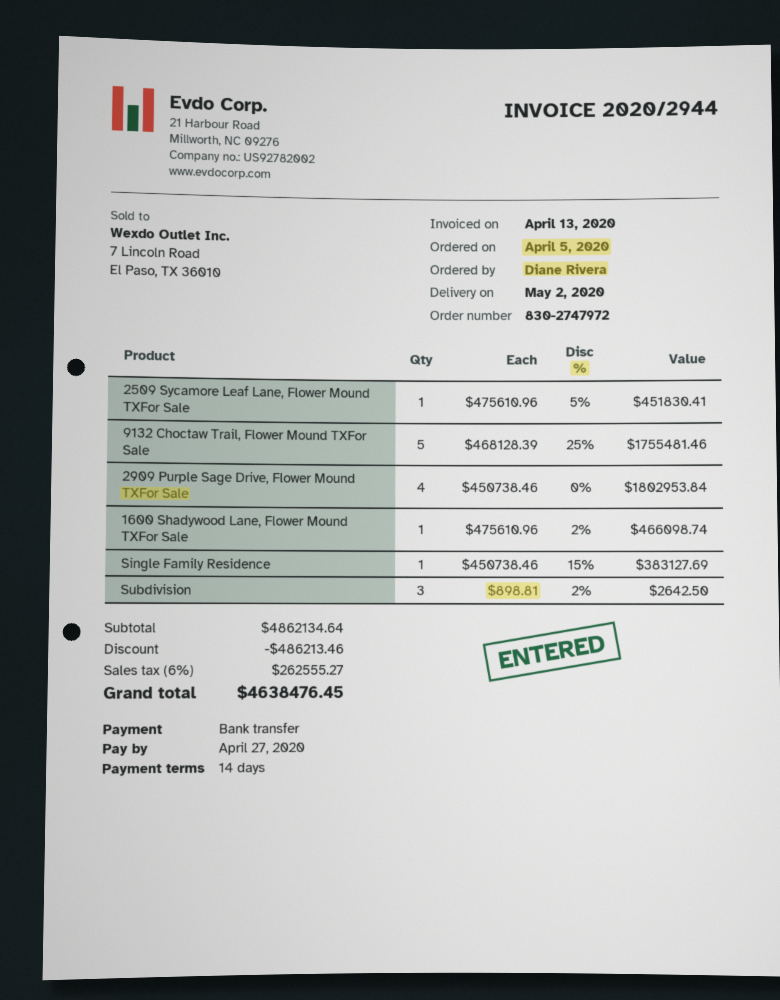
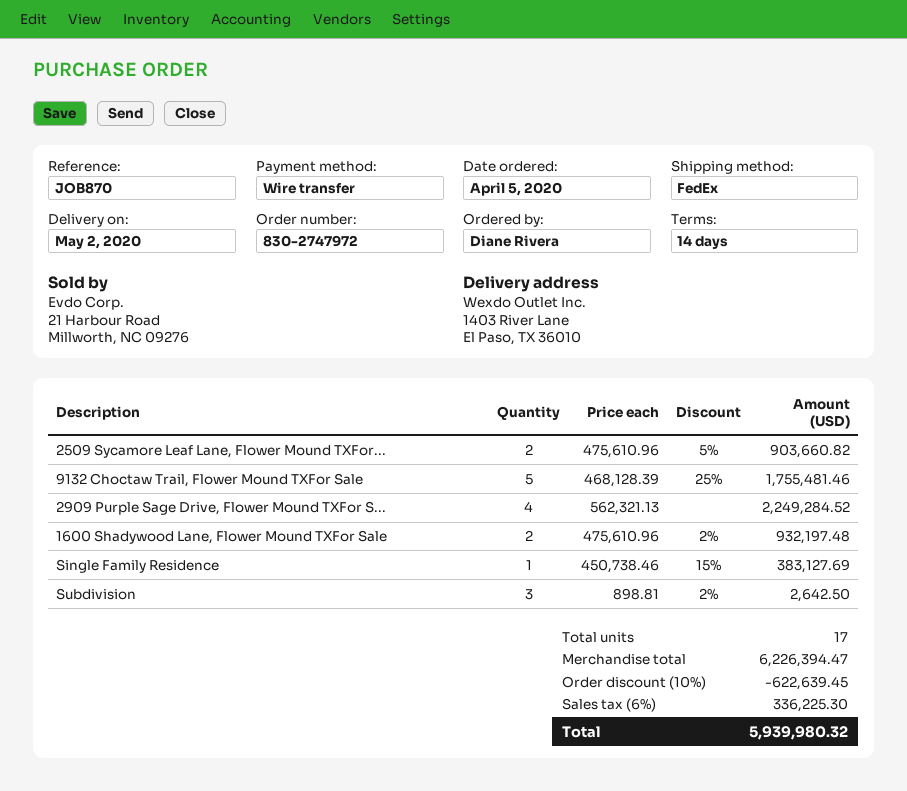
2509 Sycamore Leaf Lane, Flower Mound TXFor Sale: 1 x 475610.96 - 5% = 451830.41 -> 2 x 475610.96 - 5% = 903660.82
2909 Purple Sage Drive, Flower Mound TXFor Sale: 4 x 450738.46 = 1802953.84 -> 4 x 562321.13 = 2249284.52
1600 Shadywood Lane, Flower Mound TXFor Sale: 1 x 475610.96 - 2% = 466098.74 -> 2 x 475610.96 - 2% = 932197.48
subtotal: 4862134.64 -> 6226394.47
discount: 486213.46 -> 622639.45
tax: 6% = 262555.27 -> 6% = 336225.30
total: 4638476.45 -> 5939980.32

